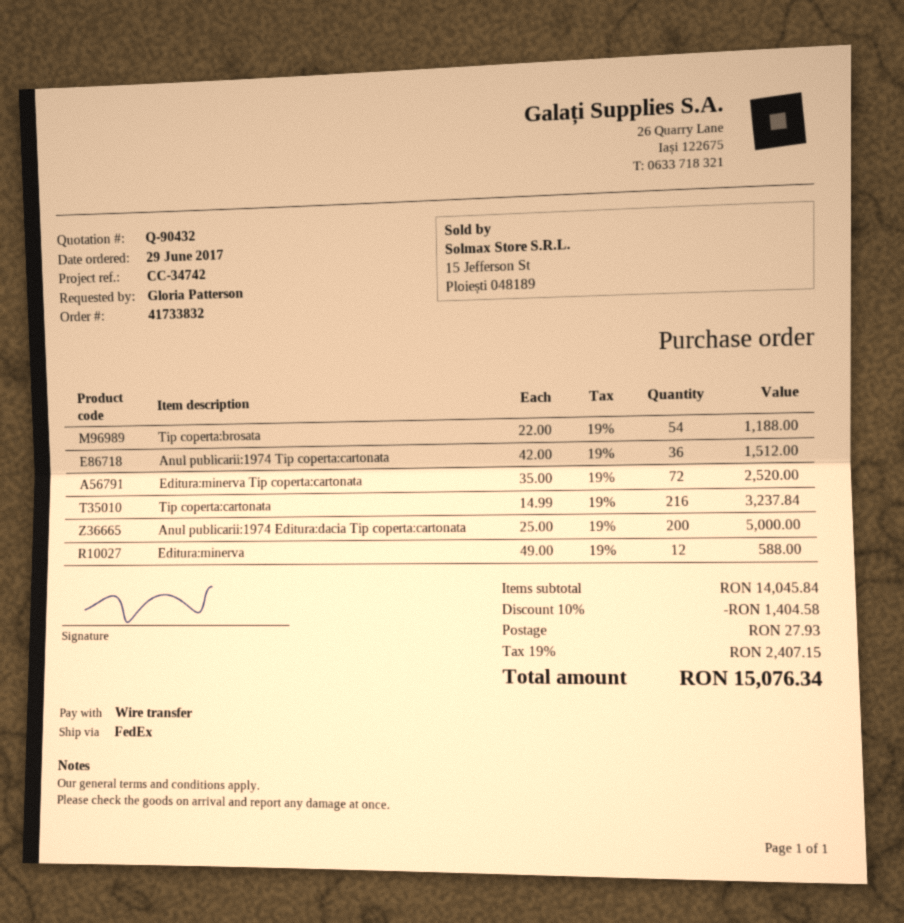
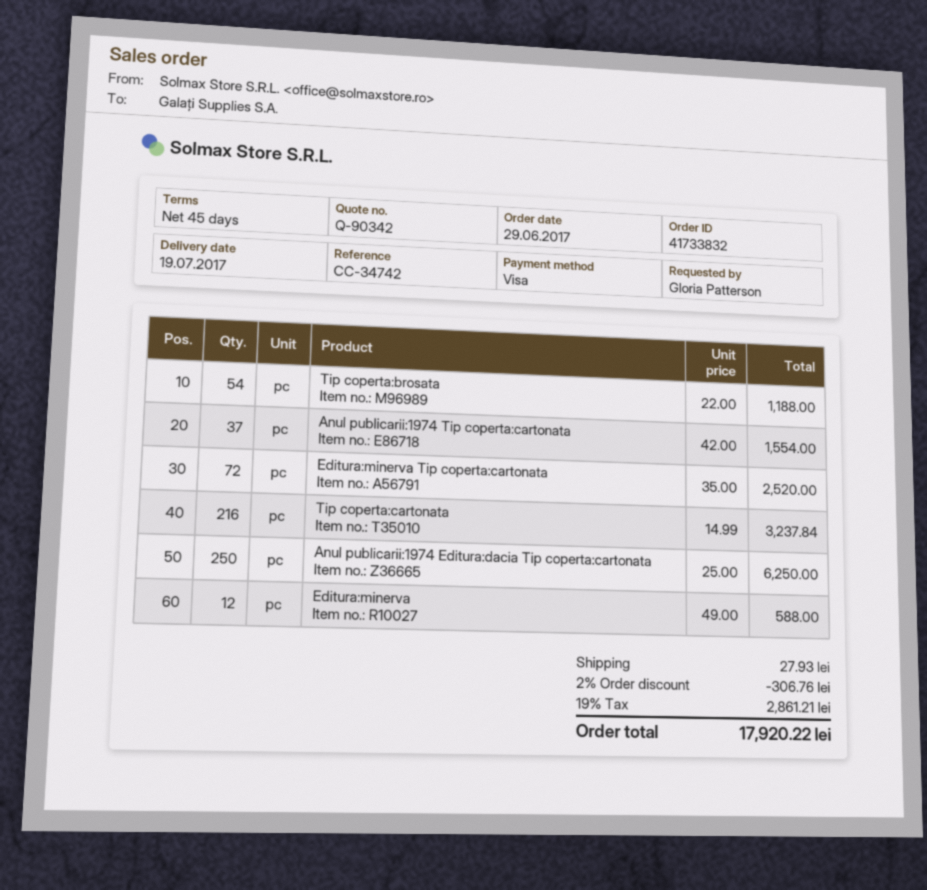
quote number: Q-90432 -> Q-90342
payment method: bank transfer -> Visa
Anul publicarii:1974 Tip coperta:cartonata: 36 x 42.00 = 1512.00 -> 37 x 42.00 = 1554.00
Anul publicarii:1974 Editura:dacia Tip coperta:cartonata: 200 x 25.00 = 5000.00 -> 250 x 25.00 = 6250.00
discount: 10% = 1404.58 -> 2% = 306.76
tax: 19% = 2407.15 -> 19% = 2861.21
total: 15076.34 -> 17920.22

